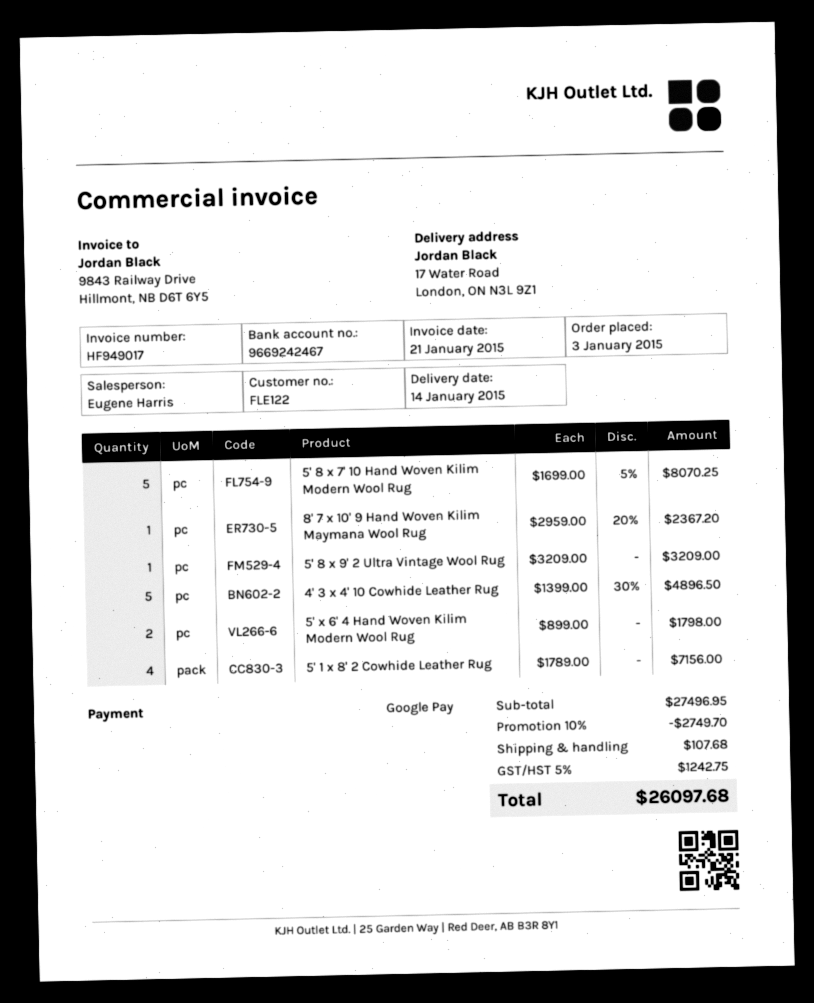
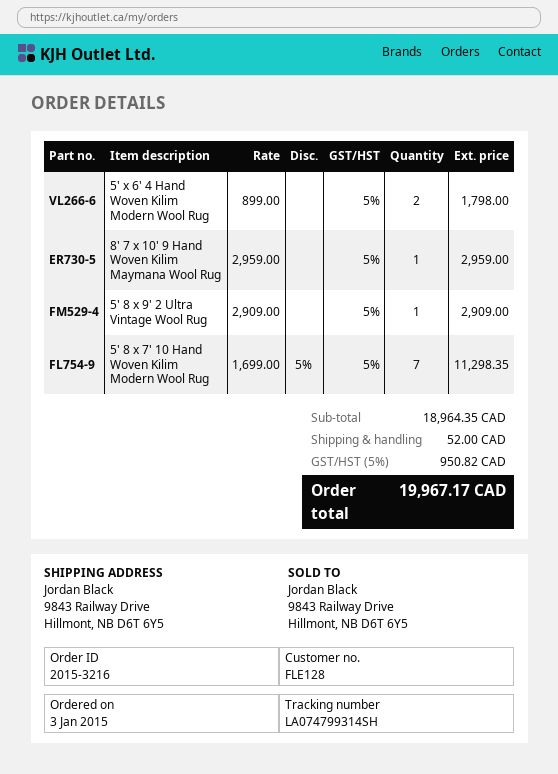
customer number: FLE122 -> FLE128
ship to: 17 Water Road, London, ON N3L 9Z1 -> 9843 Railway Drive, Hillmont, NB D6T 6Y5
5' 8 x 7' 10 Hand Woven Kilim Modern Wool Rug: 5 x 1699.00 - 5% = 8070.25 -> 7 x 1699.00 - 5% = 11298.35
8' 7 x 10' 9 Hand Woven Kilim Maymana Wool Rug: 1 x 2959.00 - 20% = 2367.20 -> 1 x 2959.00 = 2959.00
5' 8 x 9' 2 Ultra Vintage Wool Rug: 1 x 3209.00 = 3209.00 -> 1 x 2909.00 = 2909.00
4' 3 x 4' 10 Cowhide Leather Rug: 5 x 1399.00 - 30% = 4896.50 -> none
5' 1 x 8' 2 Cowhide Leather Rug: 4 x 1789.00 = 7156.00 -> none
subtotal: 27496.95 -> 18964.35
discount: 10% = 2749.70 -> none
shipping: 107.68 -> 52.00
tax: 5% = 1242.75 -> 5% = 950.82
total: 26097.68 -> 19967.17

